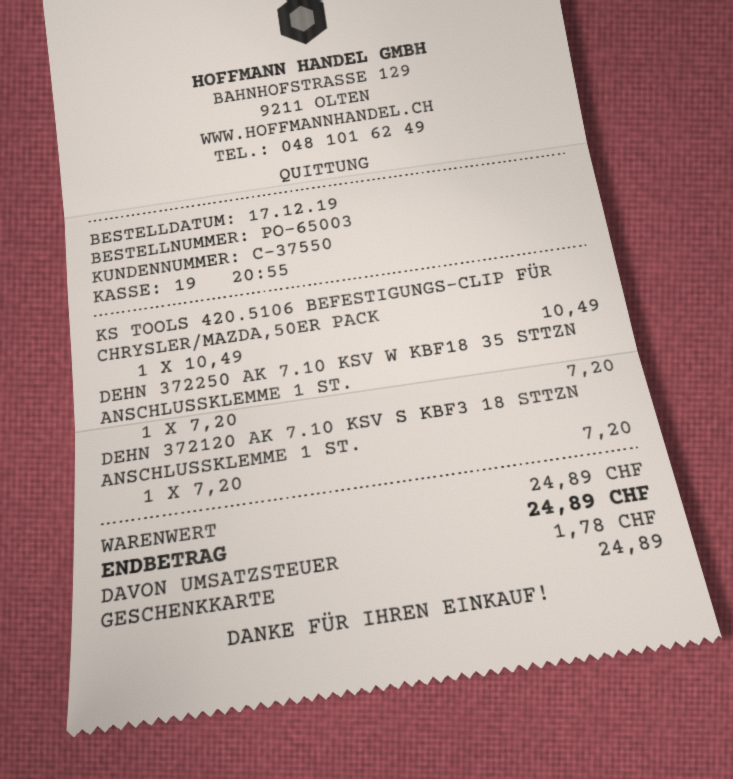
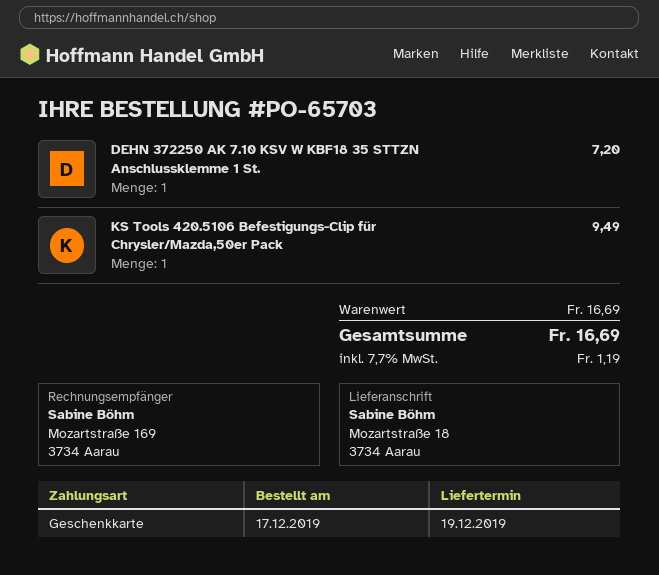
order number: PO-65003 -> PO-65703
KS TOOLS 420.5106 BEFESTIGUNGS-CLIP FÜR CHRYSLER/MAZDA,50ER PACK: 1 for 10.49 -> 1 for 9.49
DEHN 372120 AK 7.10 KSV S KBF3 18 STTZN ANSCHLUSSKLEMME 1 ST.: 1 for 7.20 -> none
subtotal: 24.89 -> 16.69
tax: 1.78 -> 1.19
total: 24.89 -> 16.69

